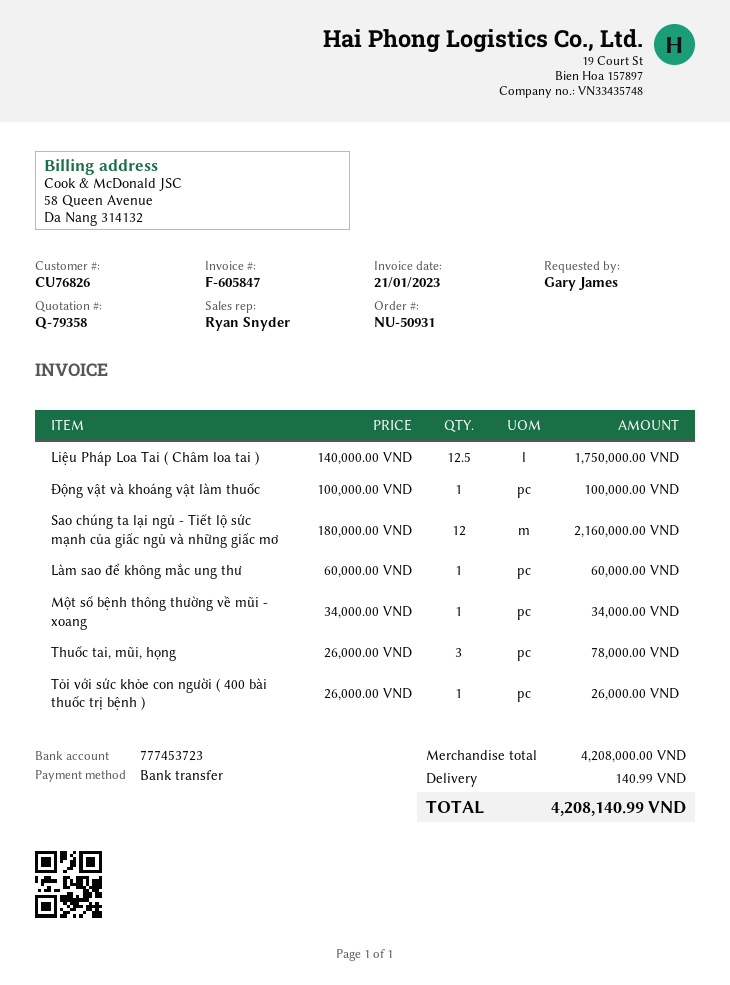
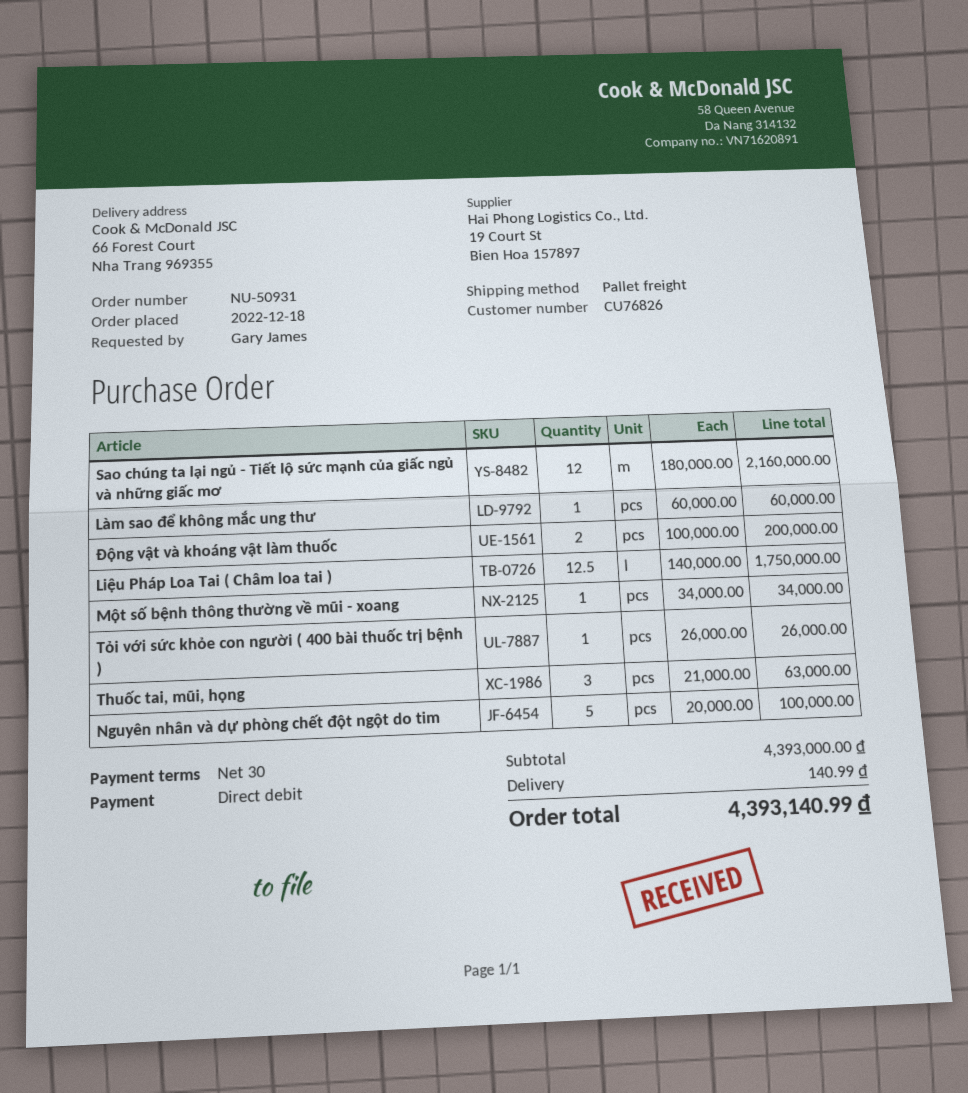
payment method: bank transfer -> direct debit
Động vật và khoáng vật làm thuốc: 1 x 100000.00 = 100000.00 -> 2 x 100000.00 = 200000.00
Thuốc tai, mũi, họng: 3 x 26000.00 = 78000.00 -> 3 x 21000.00 = 63000.00
Nguyên nhân và dự phòng chết đột ngột do tim: none -> 5 x 20000.00 = 100000.00
subtotal: 4208000.00 -> 4393000.00
total: 4208140.99 -> 4393140.99

